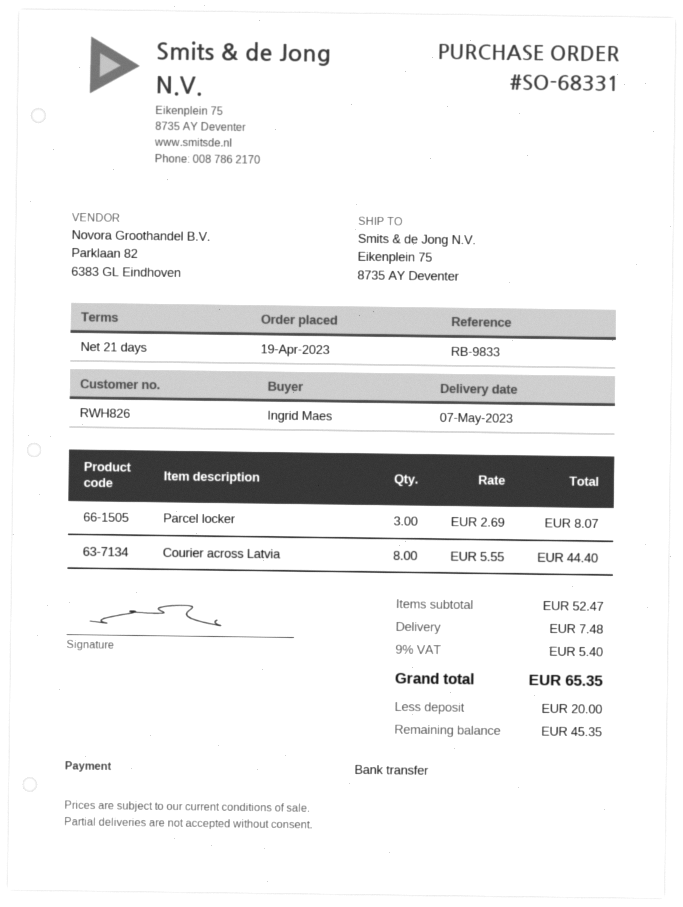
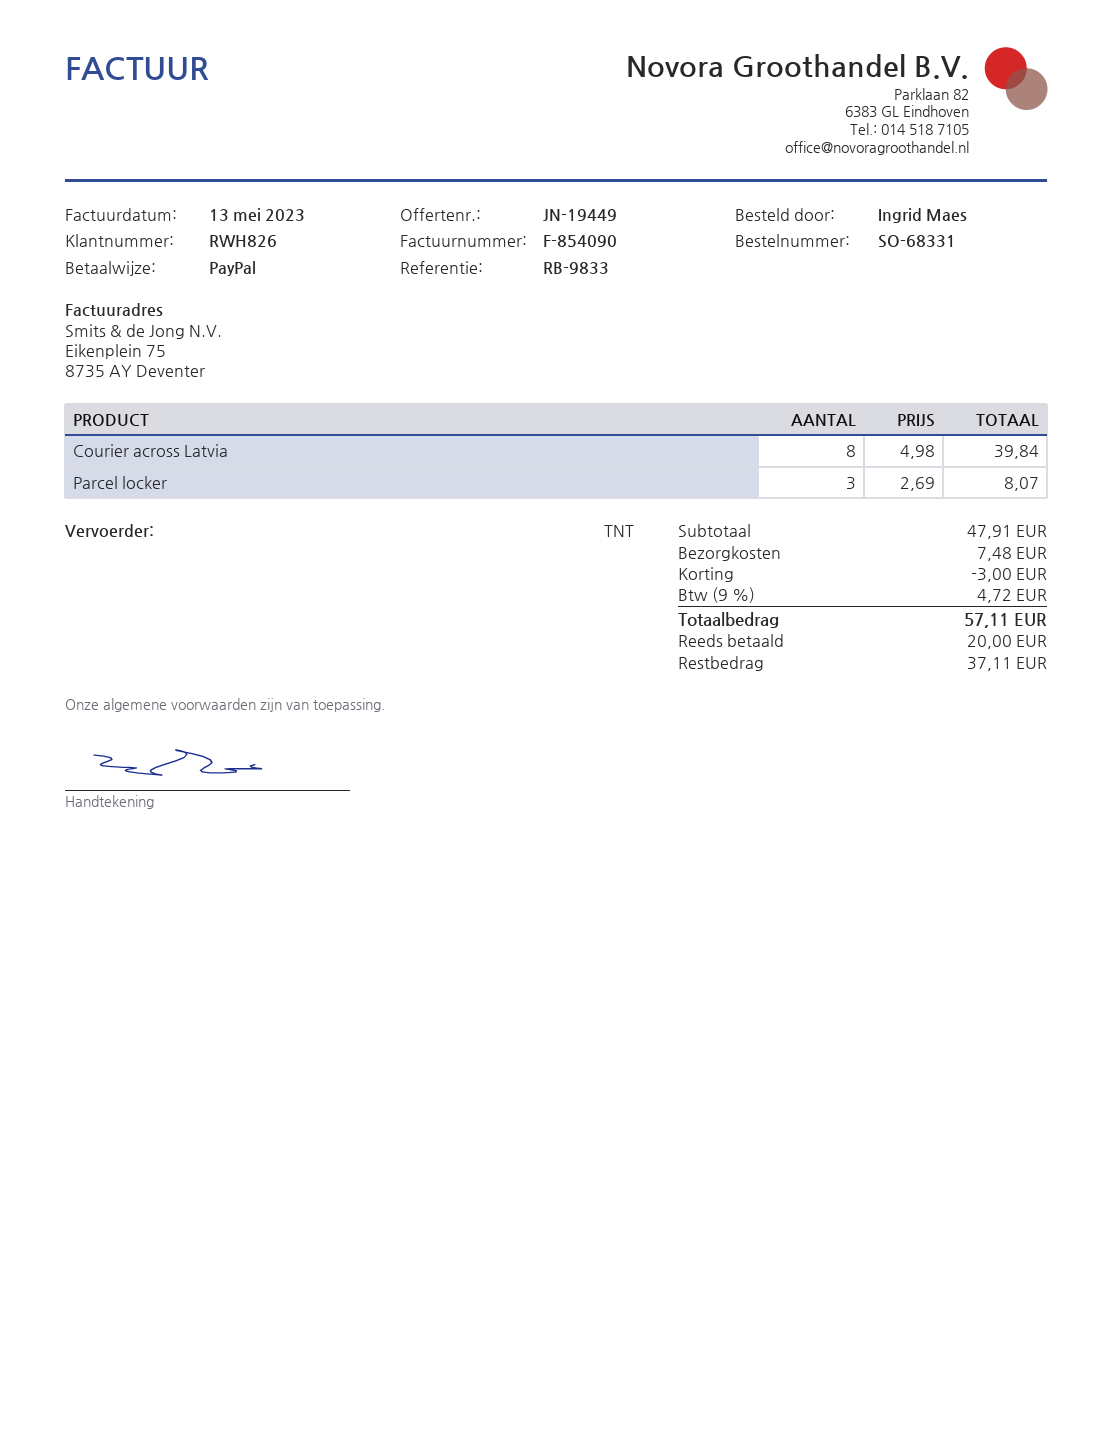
payment method: bank transfer -> PayPal
Courier across Latvia: 8 x 5.55 = 44.40 -> 8 x 4.98 = 39.84
subtotal: 52.47 -> 47.91
discount: none -> 3.00
tax: 9% = 5.40 -> 9% = 4.72
total: 65.35 -> 57.11
balance: 45.35 -> 37.11

